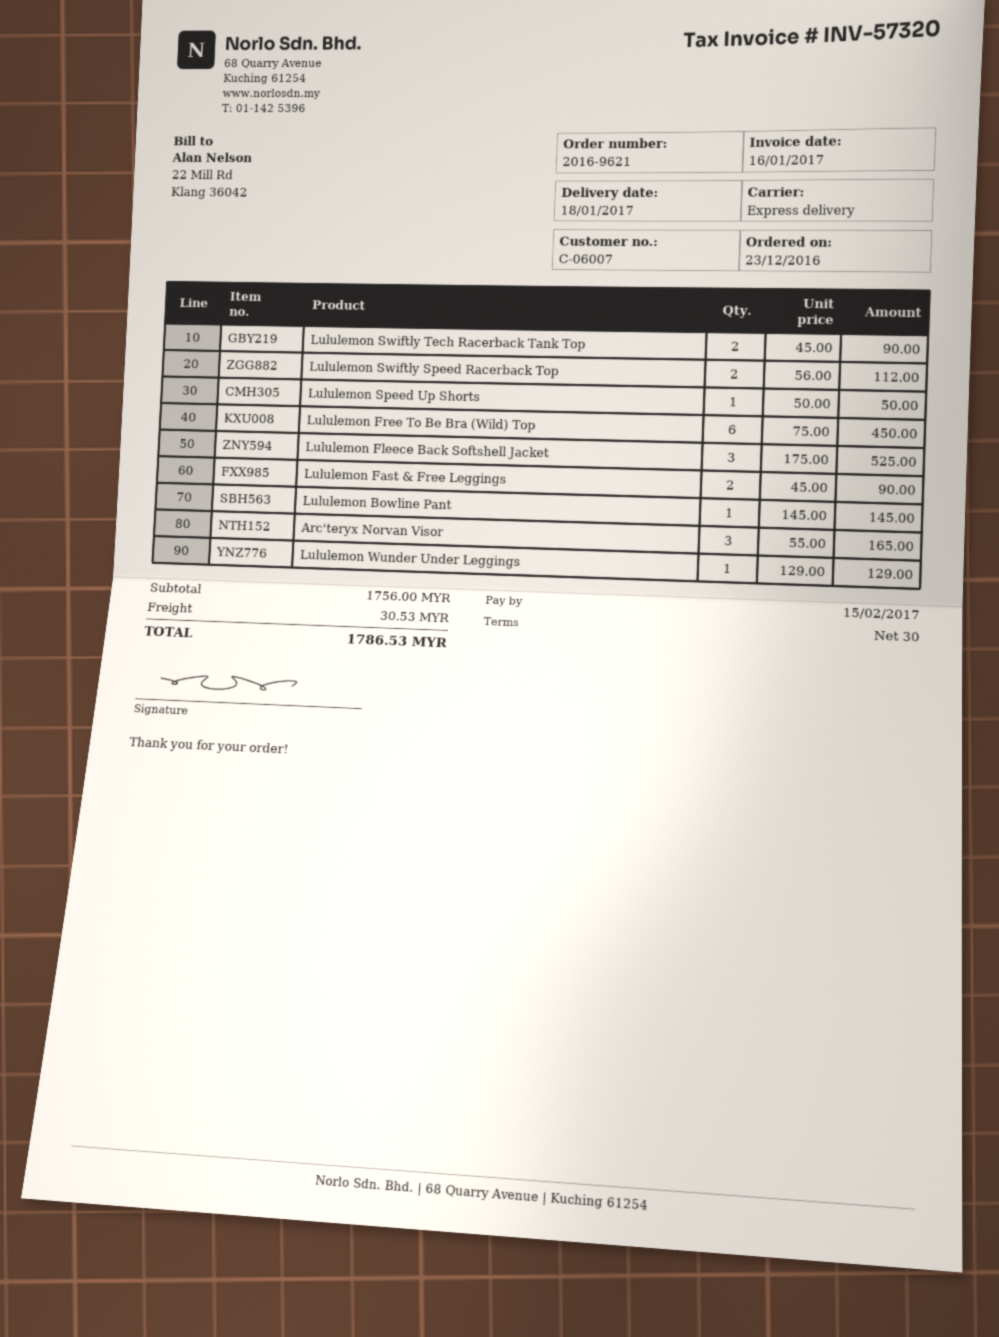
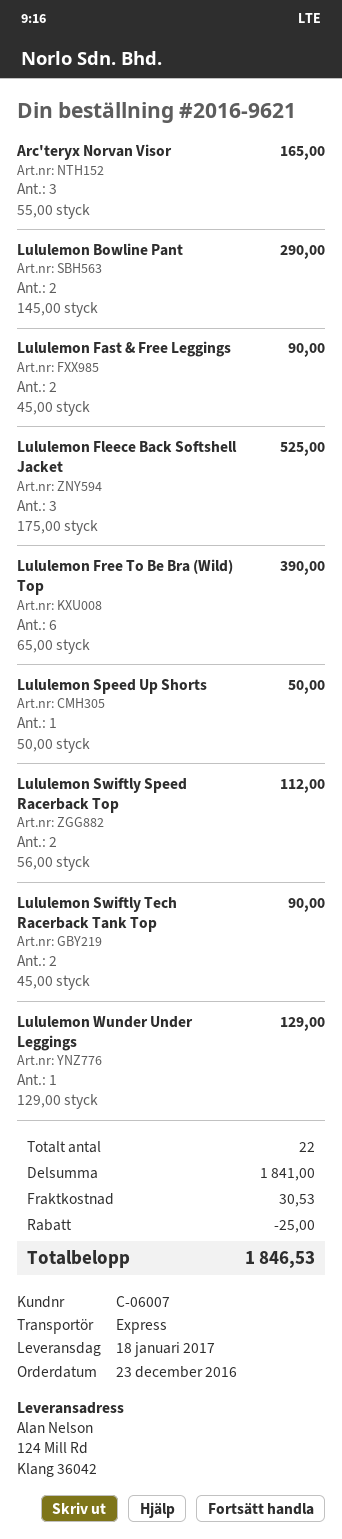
Lululemon Free To Be Bra (Wild) Top: 6 x 75.00 = 450.00 -> 6 x 65.00 = 390.00
Lululemon Bowline Pant: 1 x 145.00 = 145.00 -> 2 x 145.00 = 290.00
subtotal: 1756.00 -> 1841.00
discount: none -> 25.00
total: 1786.53 -> 1846.53

